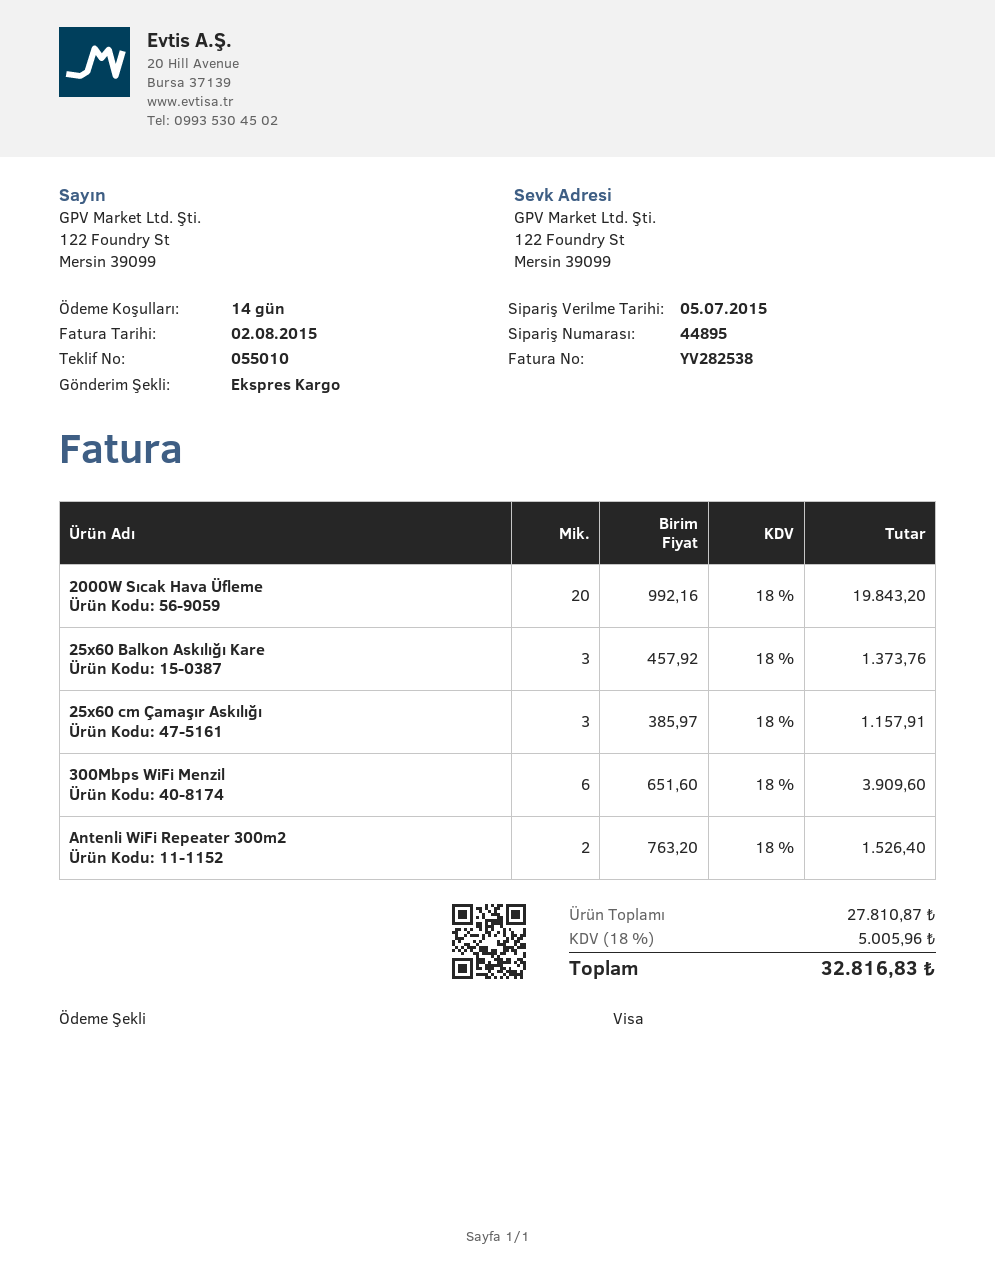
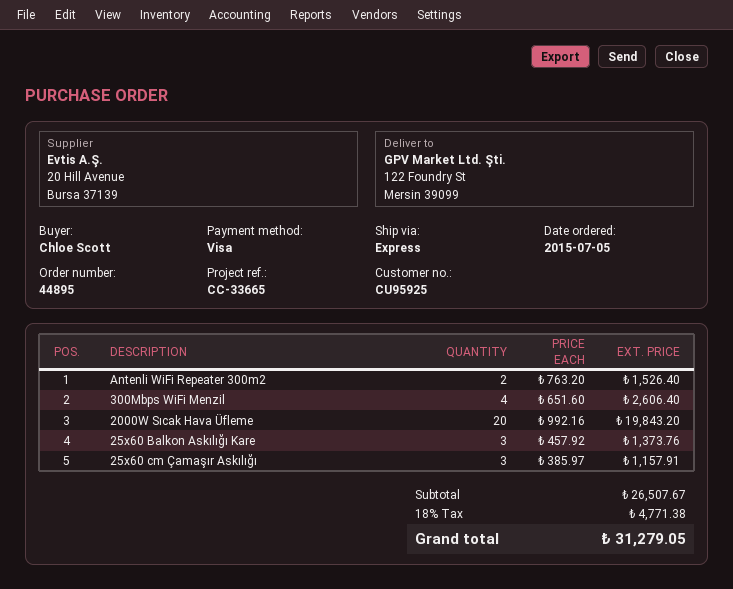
300Mbps WiFi Menzil: 6 x 651.60 = 3909.60 -> 4 x 651.60 = 2606.40
subtotal: 27810.87 -> 26507.67
tax: 18% = 5005.96 -> 18% = 4771.38
total: 32816.83 -> 31279.05

